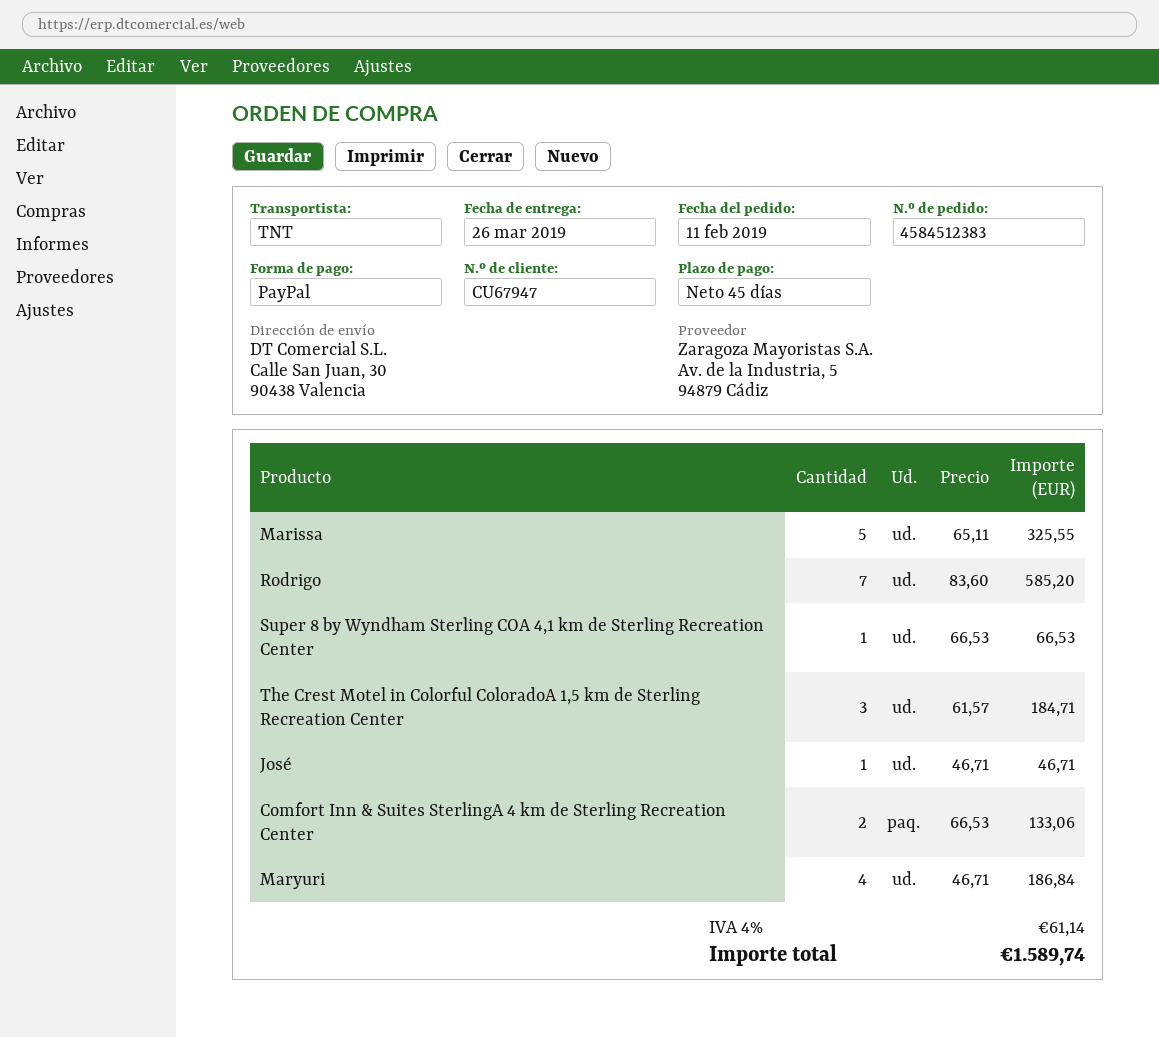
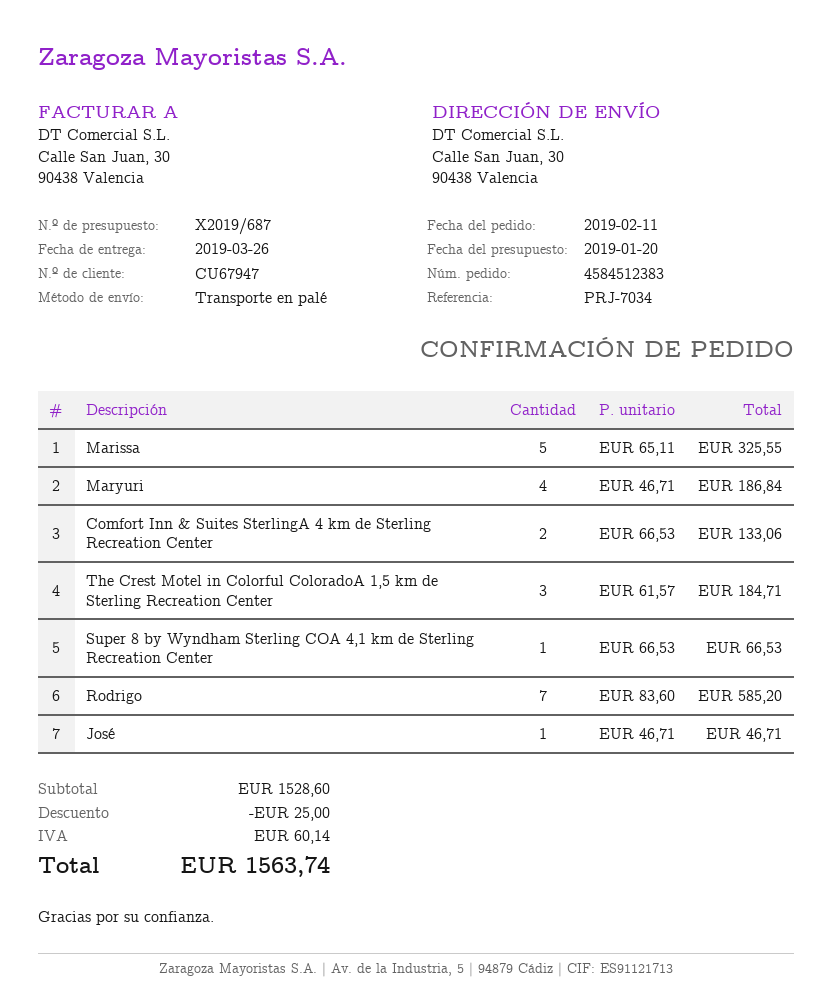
shipping method: TNT -> pallet freight
discount: none -> 25.00
tax: 61.14 -> 60.14
total: 1589.74 -> 1563.74

